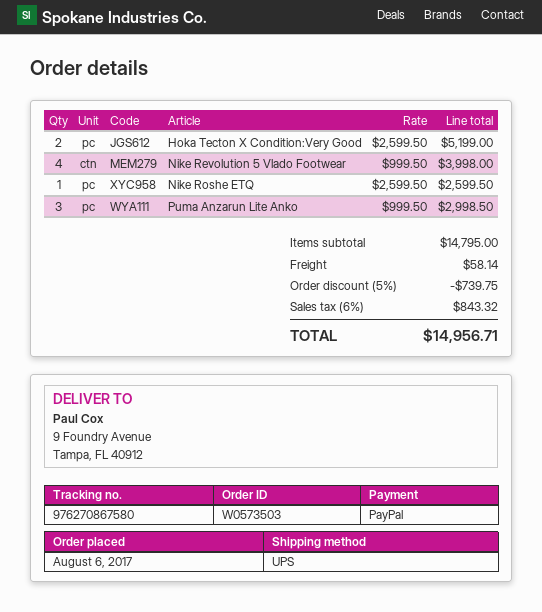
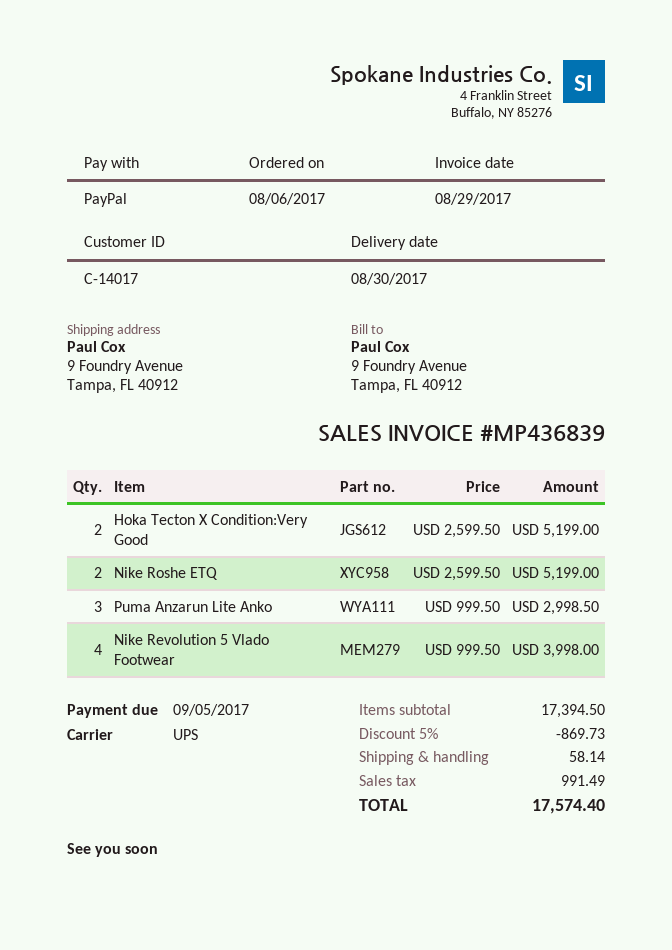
Nike Roshe ETQ: 1 x 2599.50 = 2599.50 -> 2 x 2599.50 = 5199.00
subtotal: 14795.00 -> 17394.50
discount: 5% = 739.75 -> 5% = 869.73
tax: 843.32 -> 991.49
total: 14956.71 -> 17574.40

